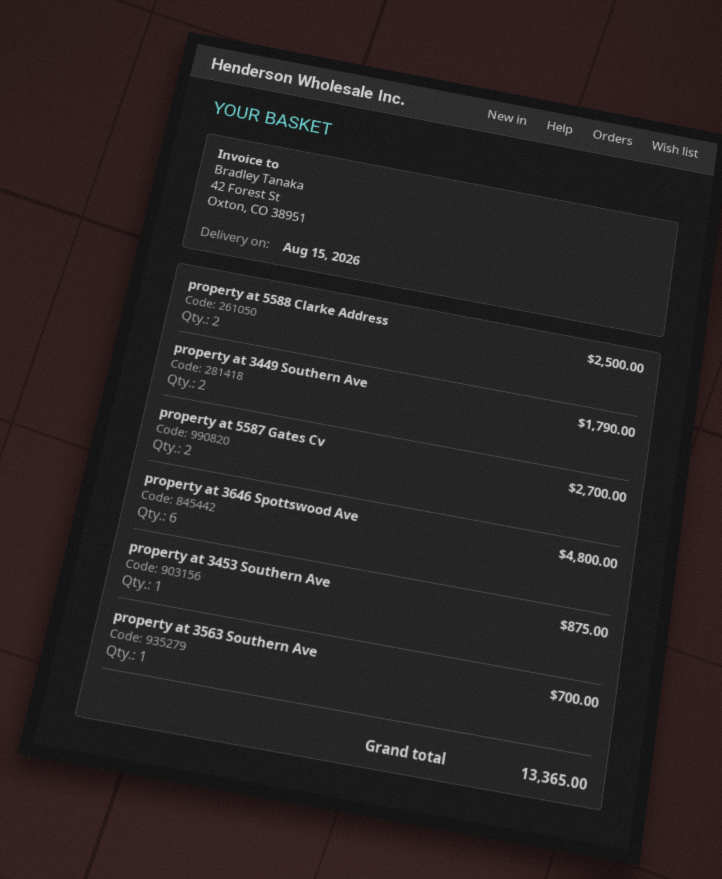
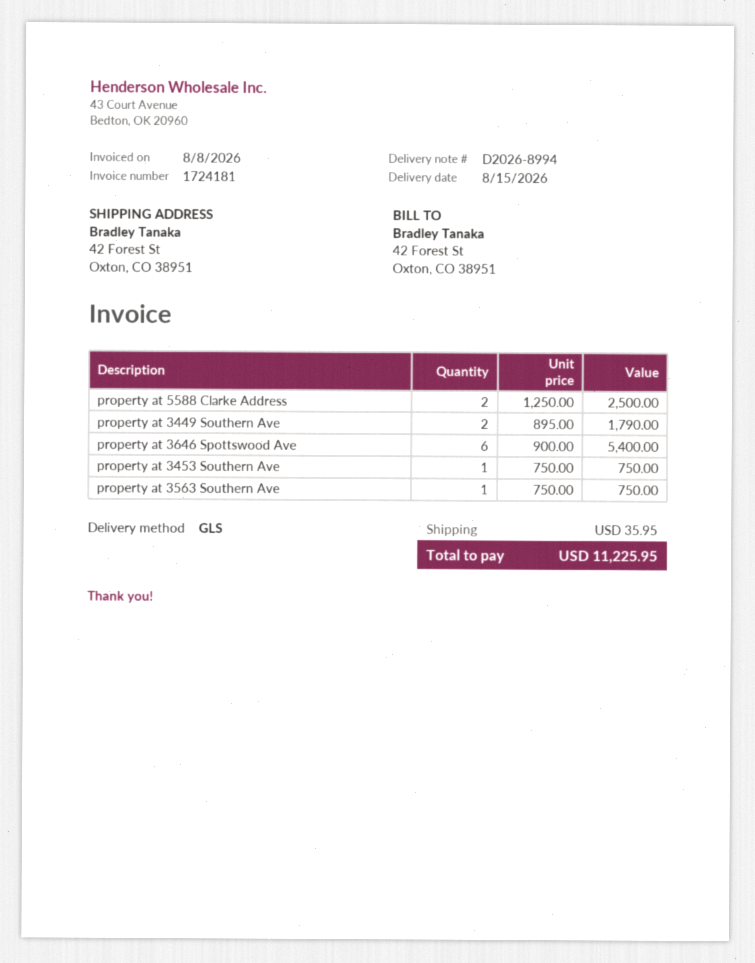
property at 5587 Gates Cv: 2 for 2700.00 -> none
property at 3646 Spottswood Ave: 6 for 4800.00 -> 6 for 5400.00
property at 3453 Southern Ave: 1 for 875.00 -> 1 for 750.00
property at 3563 Southern Ave: 1 for 700.00 -> 1 for 750.00
shipping: none -> 35.95
total: 13365.00 -> 11225.95

